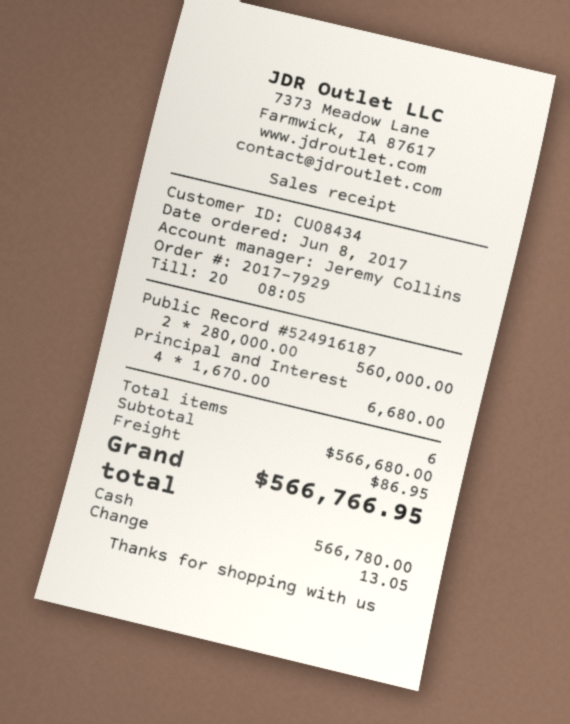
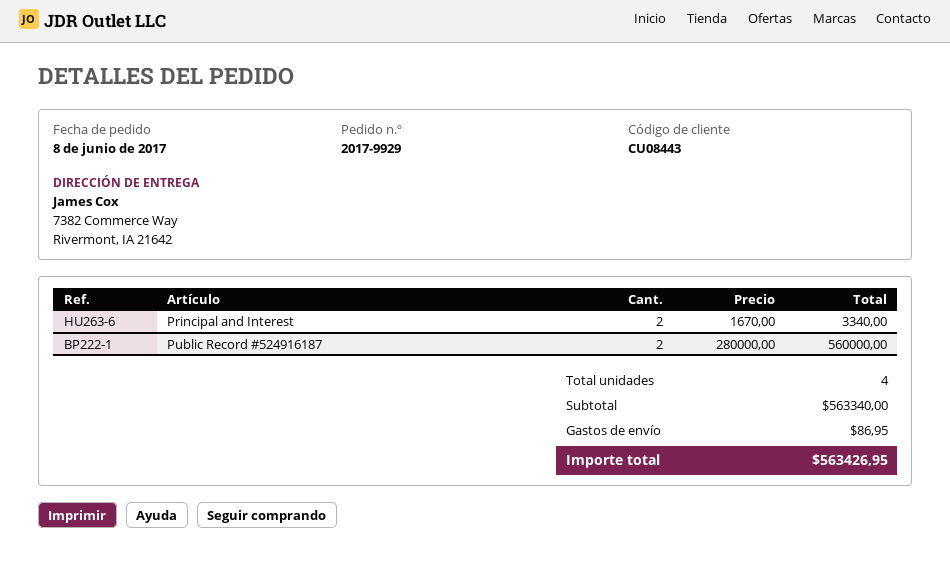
order number: 2017-7929 -> 2017-9929
customer number: CU08434 -> CU08443
Principal and Interest: 4 x 1670.00 = 6680.00 -> 2 x 1670.00 = 3340.00
total quantity: 6 -> 4
subtotal: 566680.00 -> 563340.00
total: 566766.95 -> 563426.95

